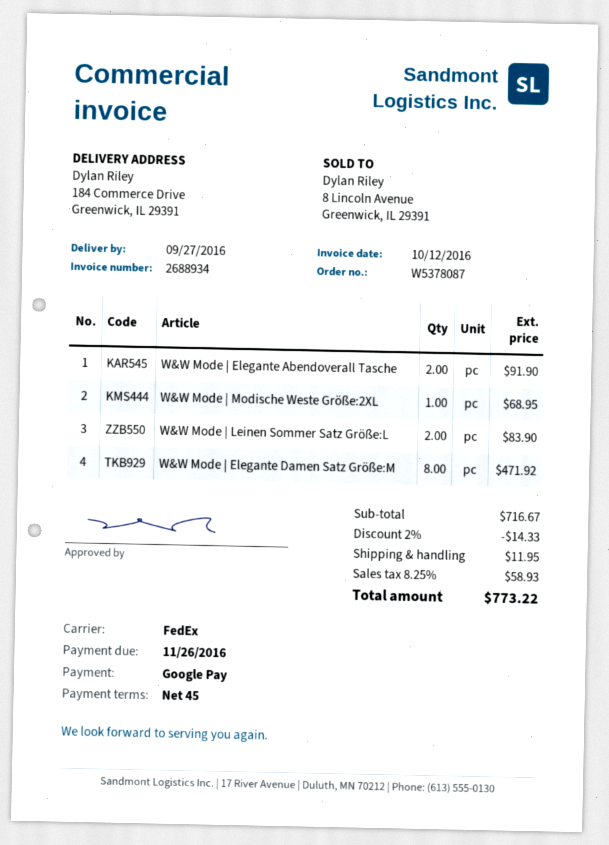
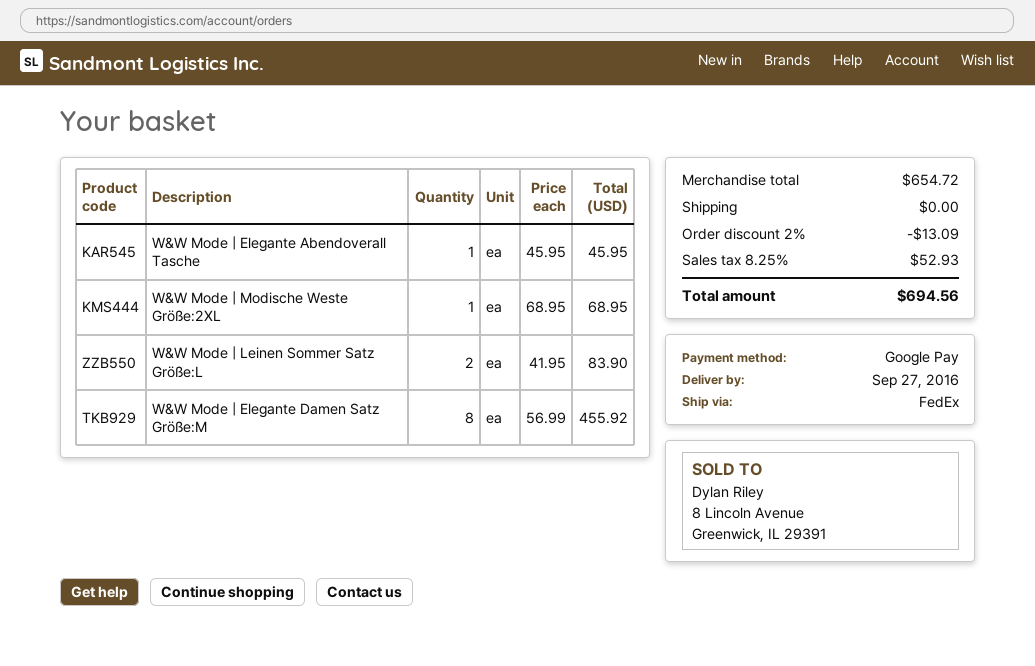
W&W Mode | Elegante Abendoverall Tasche: 2 for 91.90 -> 1 for 45.95
W&W Mode | Elegante Damen Satz Größe:M: 8 for 471.92 -> 8 for 455.92
subtotal: 716.67 -> 654.72
discount: 2% = 14.33 -> 2% = 13.09
shipping: 11.95 -> 0.00
tax: 8.25% = 58.93 -> 8.25% = 52.93
total: 773.22 -> 694.56

